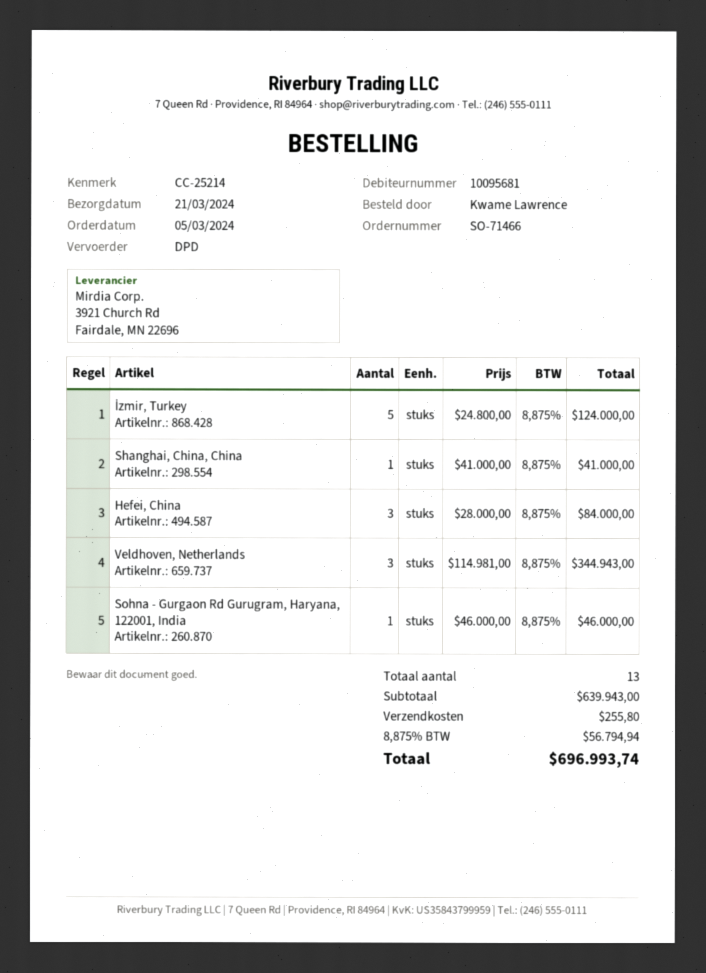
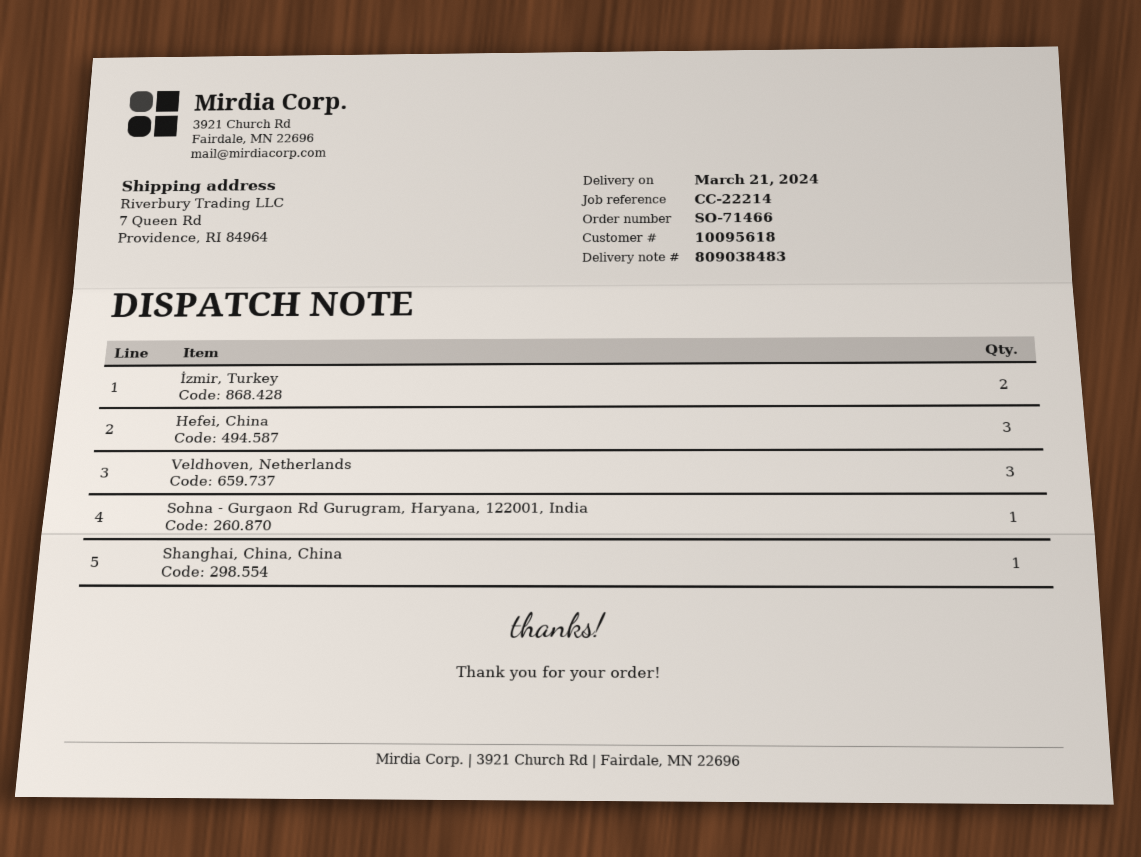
customer number: 10095681 -> 10095618
reference: CC-25214 -> CC-22214
İzmir, Turkey: 5 -> 2

